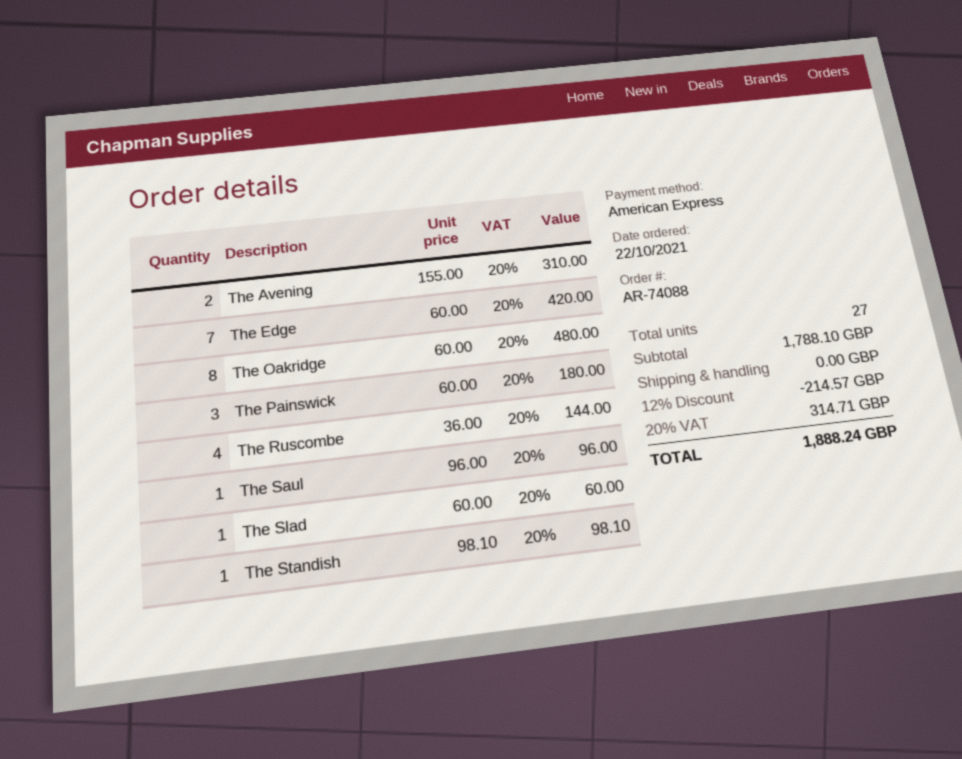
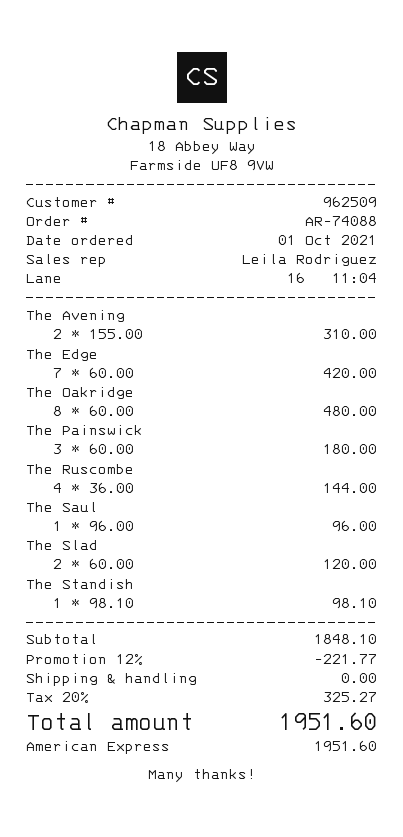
order date: 2021-10-22 -> 2021-10-01
The Slad: 1 x 60.00 = 60.00 -> 2 x 60.00 = 120.00
subtotal: 1788.10 -> 1848.10
discount: 12% = 214.57 -> 12% = 221.77
tax: 20% = 314.71 -> 20% = 325.27
total: 1888.24 -> 1951.60

